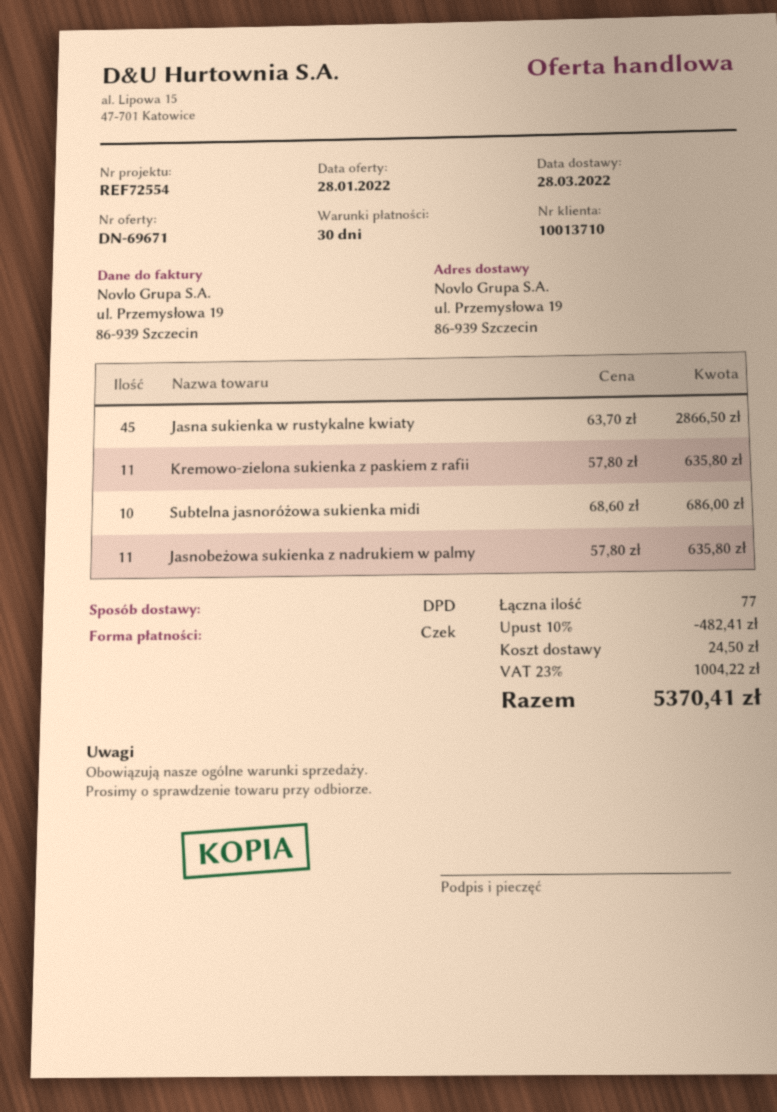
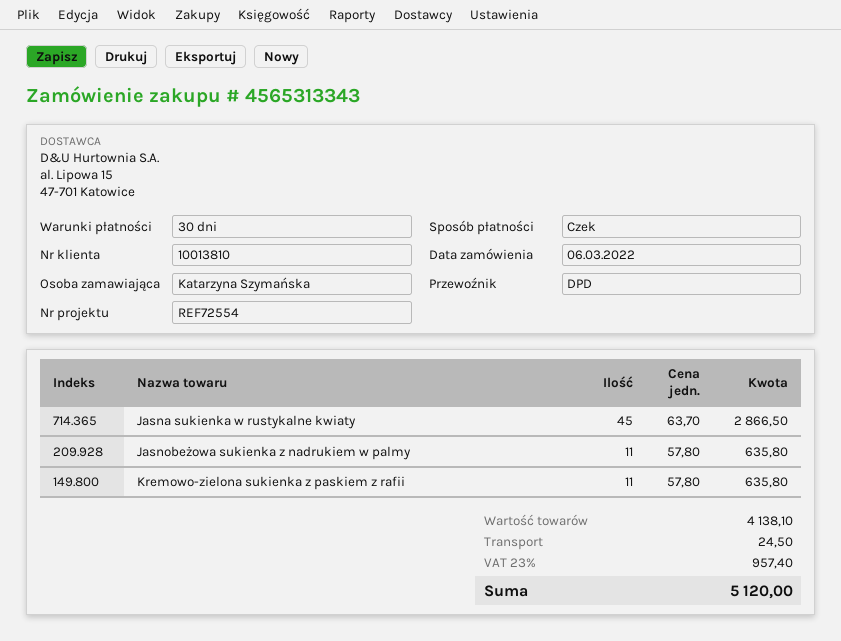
customer number: 10013710 -> 10013810
Subtelna jasnoróżowa sukienka midi: 10 x 68.60 = 686.00 -> none
discount: 10% = 482.41 -> none
tax: 23% = 1004.22 -> 23% = 957.40
total: 5370.41 -> 5120.00

